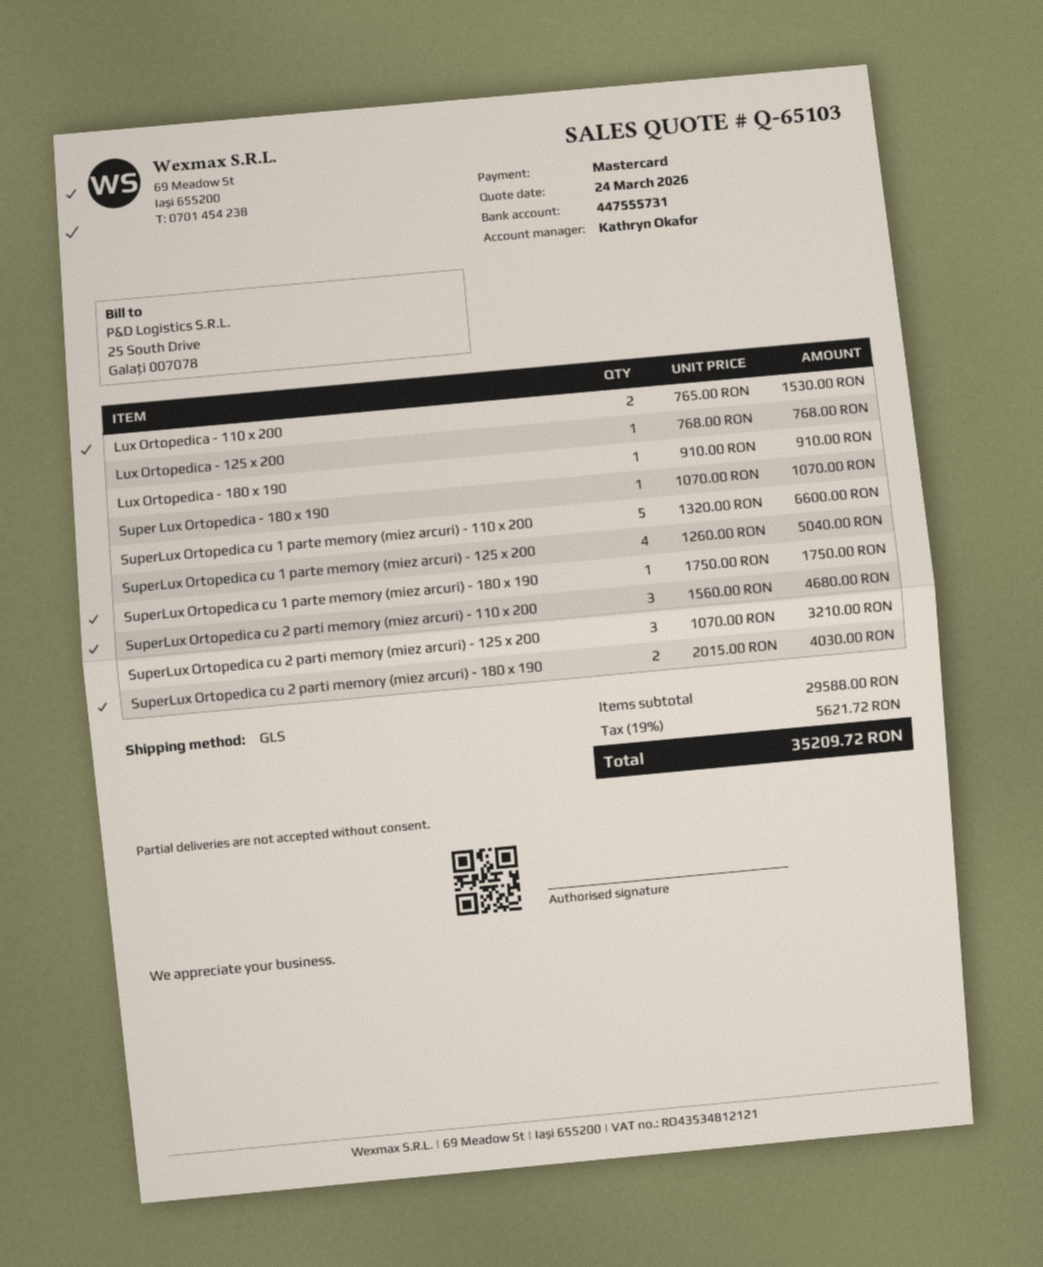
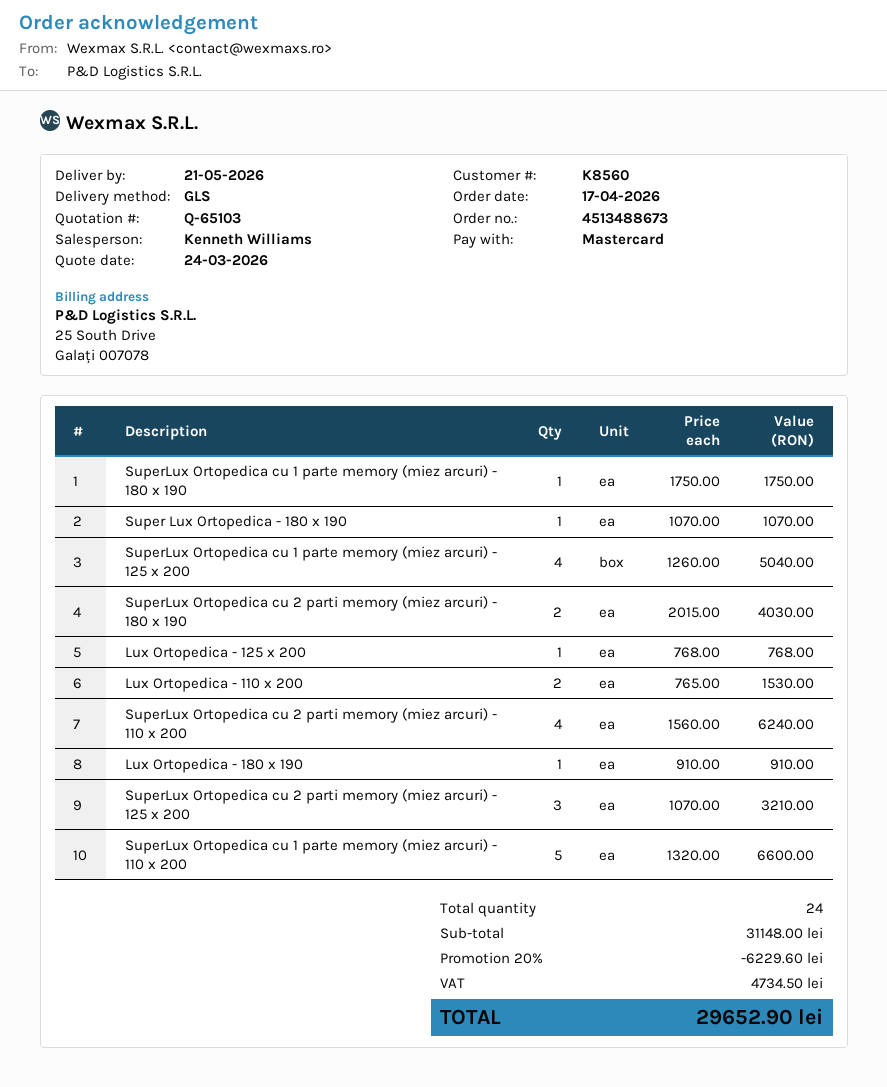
sales rep: Kathryn Okafor -> Kenneth Williams
SuperLux Ortopedica cu 2 parti memory (miez arcuri) - 110 x 200: 3 x 1560.00 = 4680.00 -> 4 x 1560.00 = 6240.00
subtotal: 29588.00 -> 31148.00
discount: none -> 20% = 6229.60
tax: 5621.72 -> 4734.50
total: 35209.72 -> 29652.90

